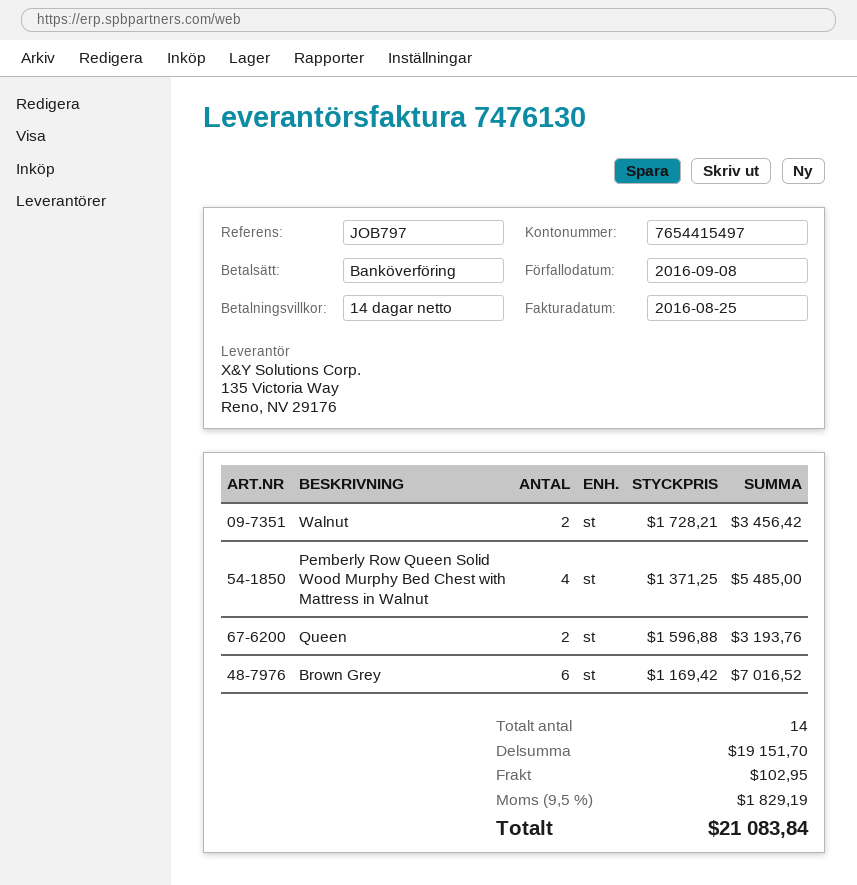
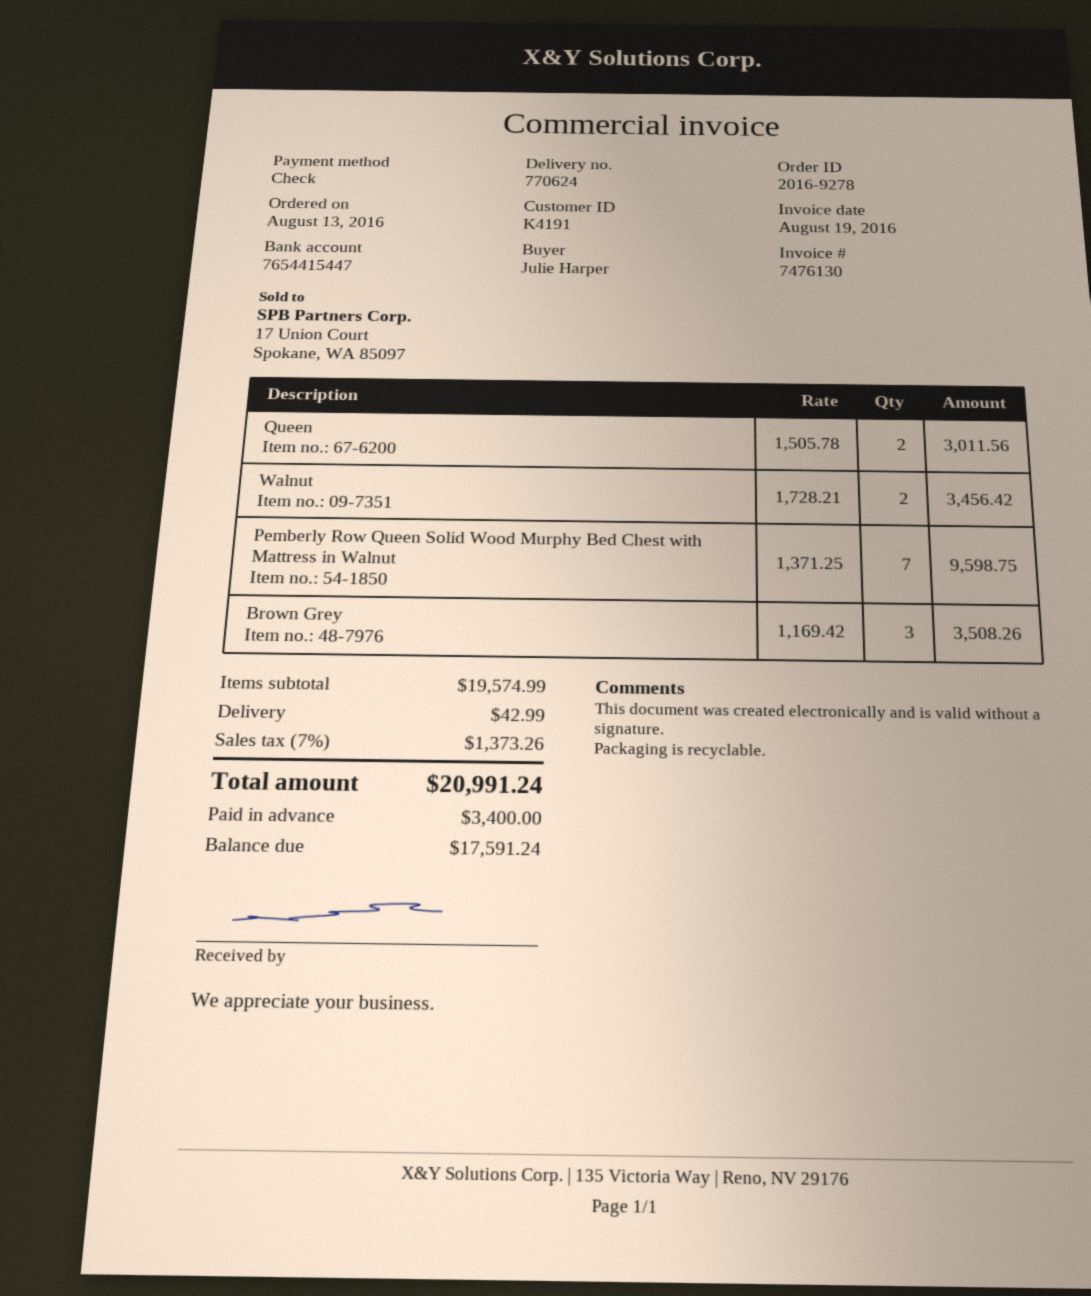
invoice date: 2016-08-25 -> 2016-08-19
payment method: bank transfer -> cheque
bank account: 7654415497 -> 7654415447
Pemberly Row Queen Solid Wood Murphy Bed Chest with Mattress in Walnut: 4 x 1371.25 = 5485.00 -> 7 x 1371.25 = 9598.75
Queen: 2 x 1596.88 = 3193.76 -> 2 x 1505.78 = 3011.56
Brown Grey: 6 x 1169.42 = 7016.52 -> 3 x 1169.42 = 3508.26
subtotal: 19151.70 -> 19574.99
shipping: 102.95 -> 42.99
tax: 9.5% = 1829.19 -> 7% = 1373.26
total: 21083.84 -> 20991.24

